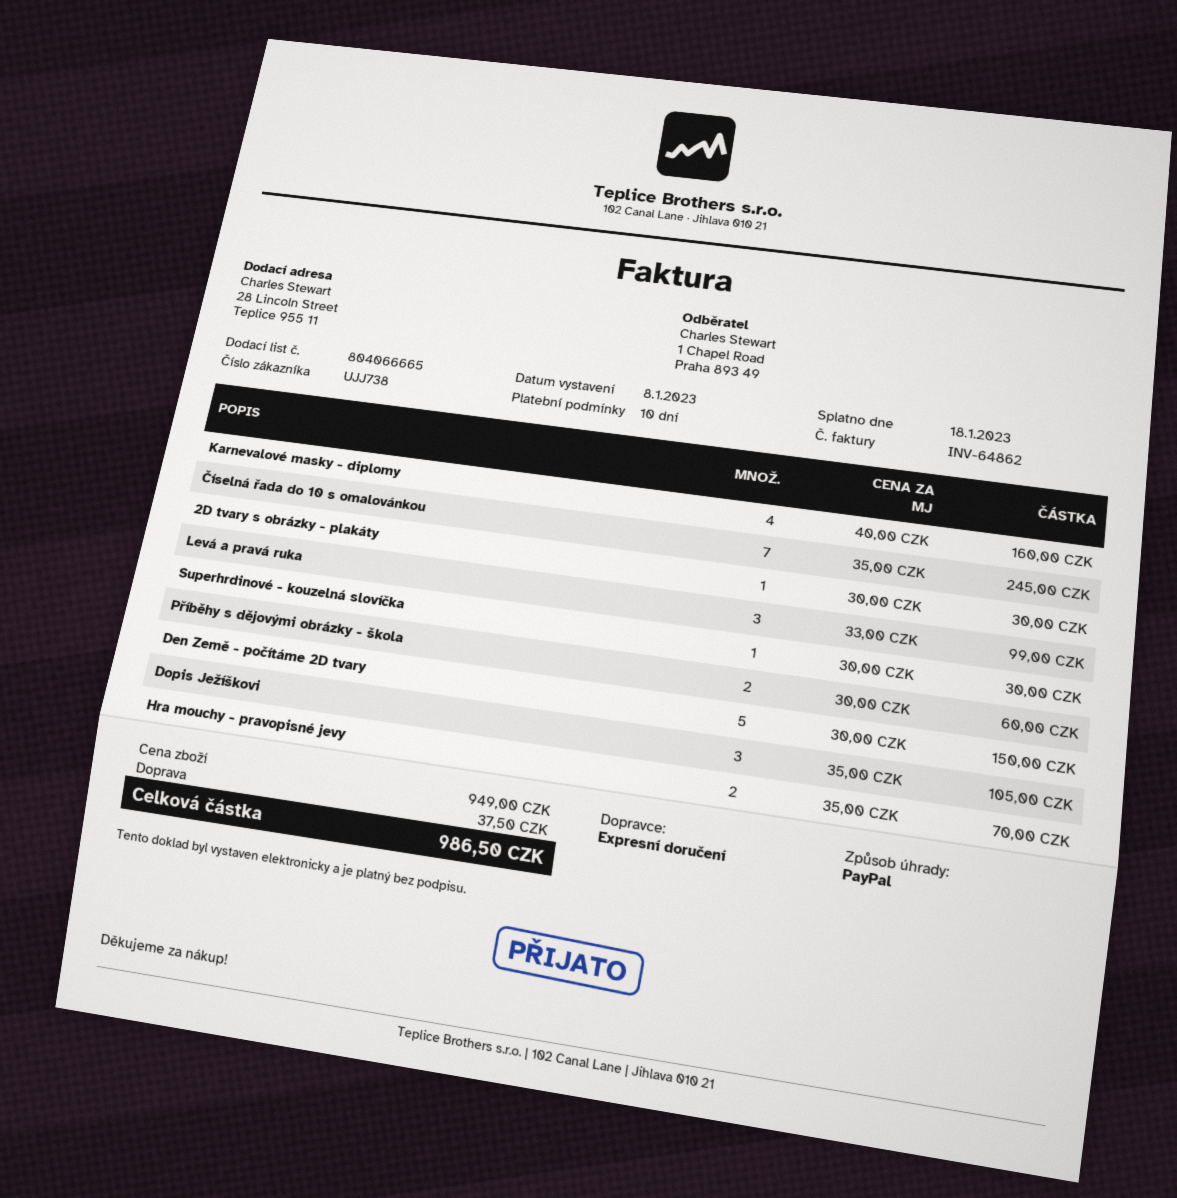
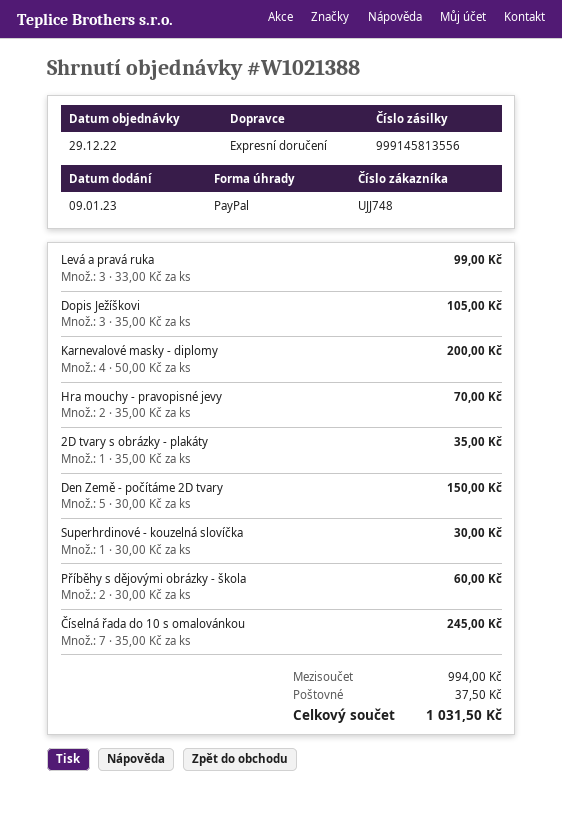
customer number: UJJ738 -> UJJ748
Karnevalové masky - diplomy: 4 x 40.00 = 160.00 -> 4 x 50.00 = 200.00
2D tvary s obrázky - plakáty: 1 x 30.00 = 30.00 -> 1 x 35.00 = 35.00
subtotal: 949.00 -> 994.00
total: 986.50 -> 1031.50

